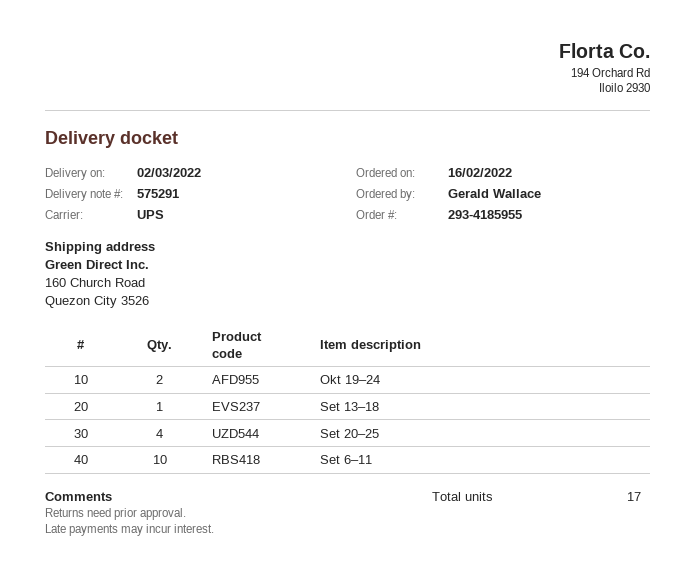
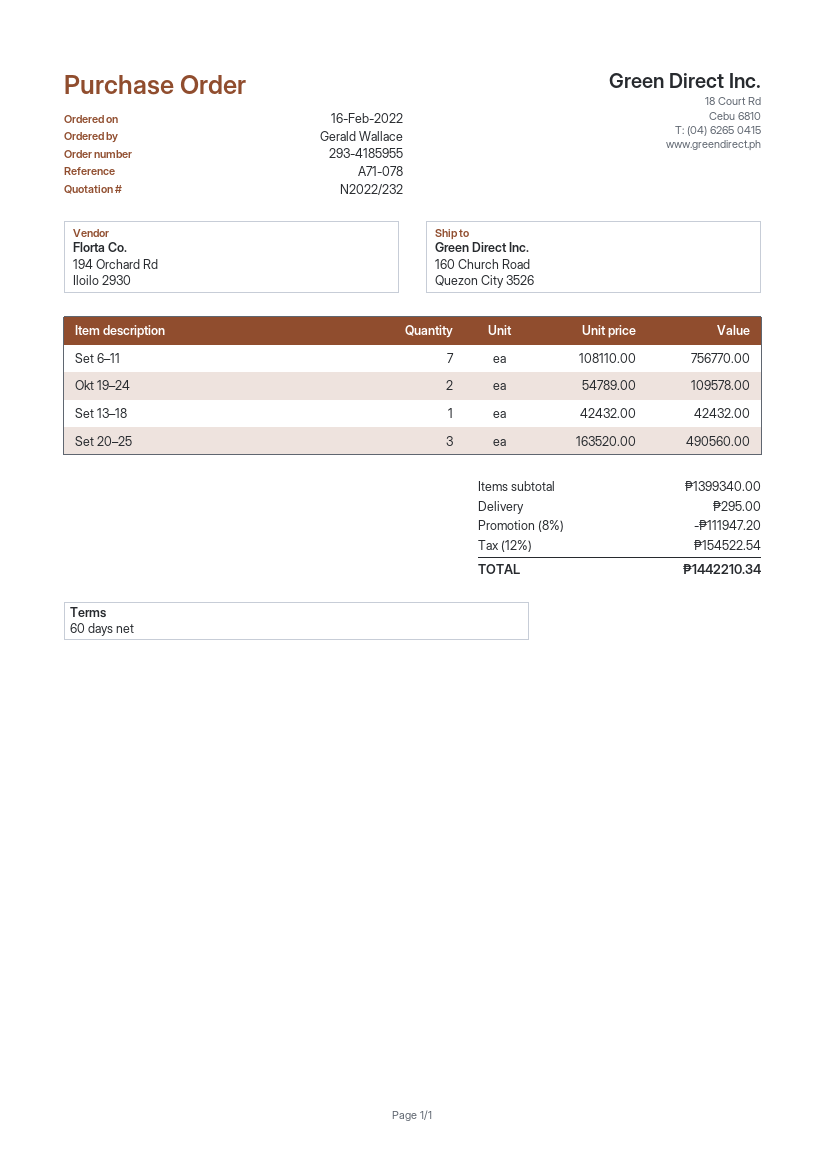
Set 20–25: 4 -> 3
Set 6–11: 10 -> 7

